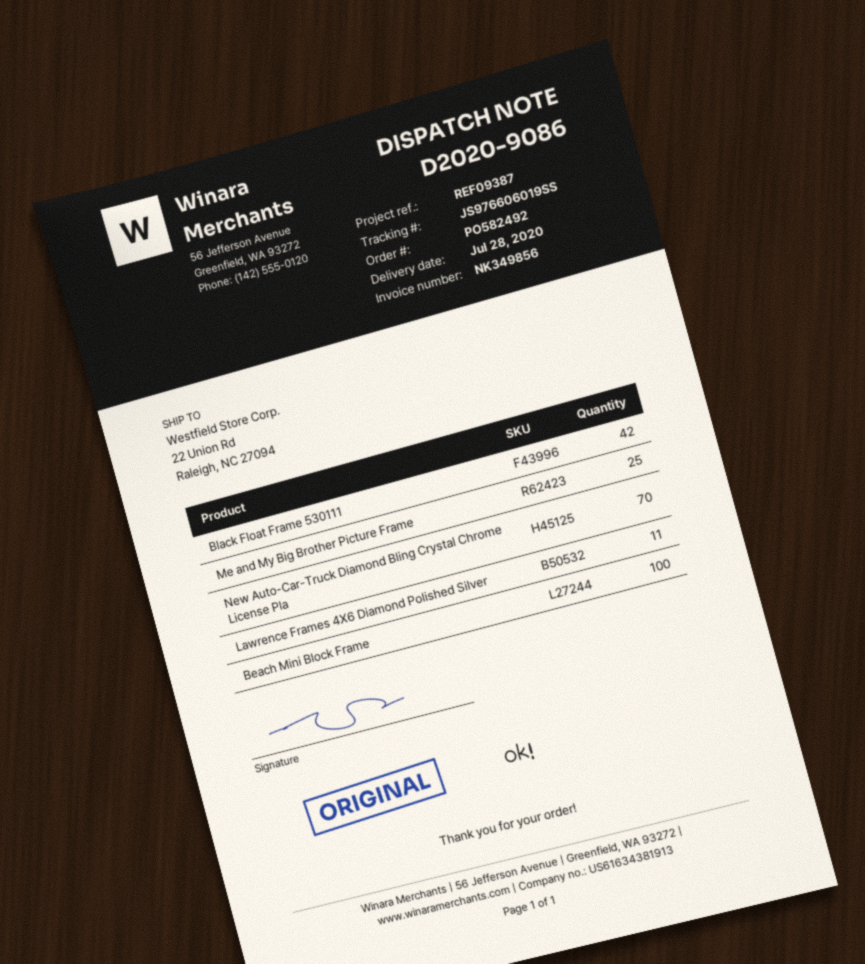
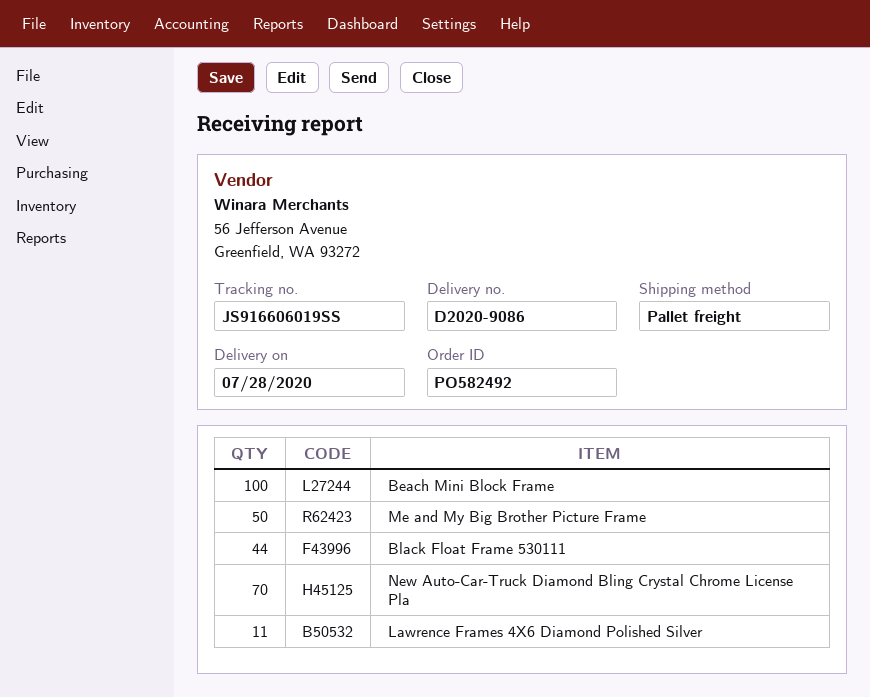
tracking number: JS976606019SS -> JS916606019SS
Black Float Frame 530111: 42 -> 44
Me and My Big Brother Picture Frame: 25 -> 50

